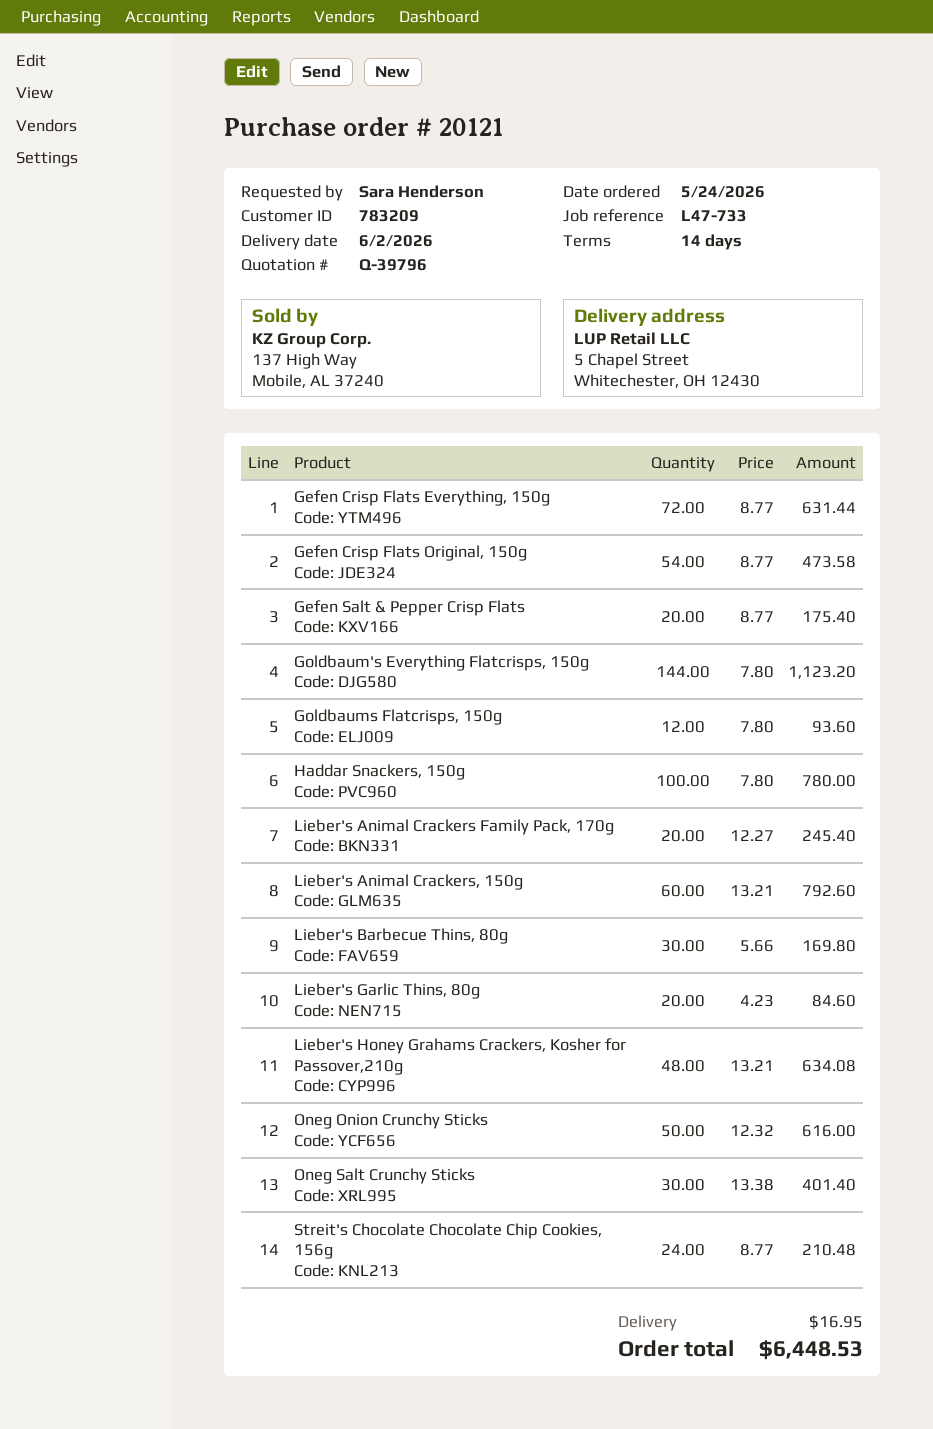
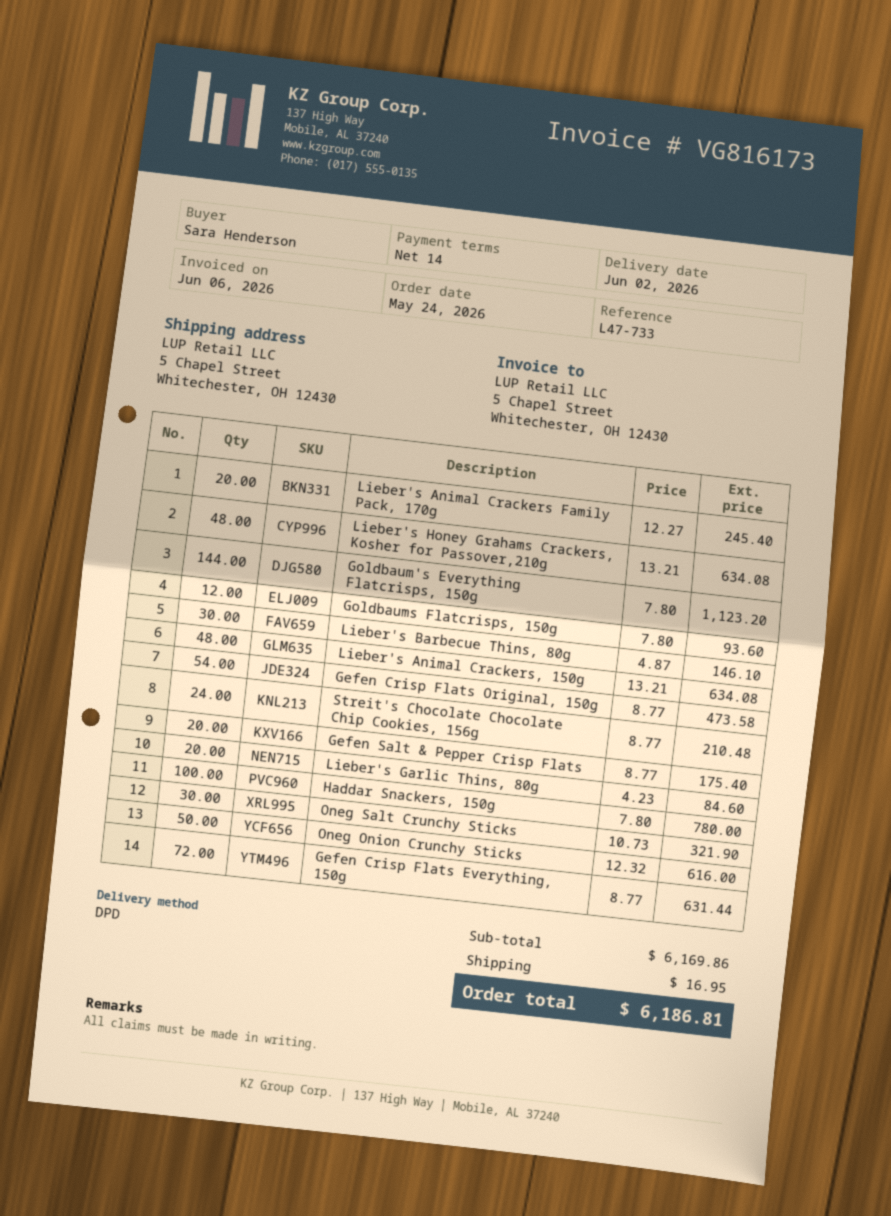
Lieber's Animal Crackers, 150g: 60 x 13.21 = 792.60 -> 48 x 13.21 = 634.08
Lieber's Barbecue Thins, 80g: 30 x 5.66 = 169.80 -> 30 x 4.87 = 146.10
Oneg Salt Crunchy Sticks: 30 x 13.38 = 401.40 -> 30 x 10.73 = 321.90
total: 6448.53 -> 6186.81

